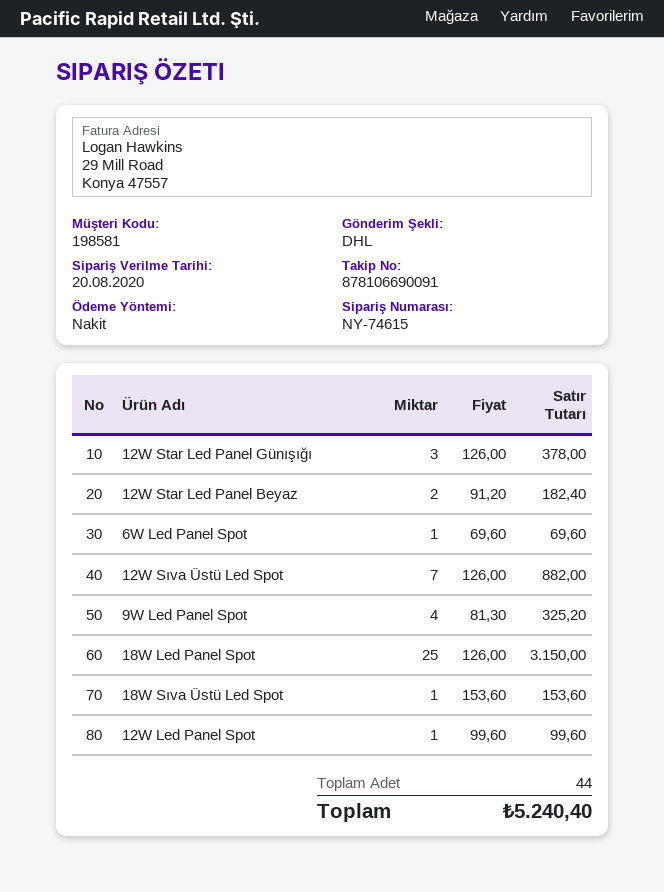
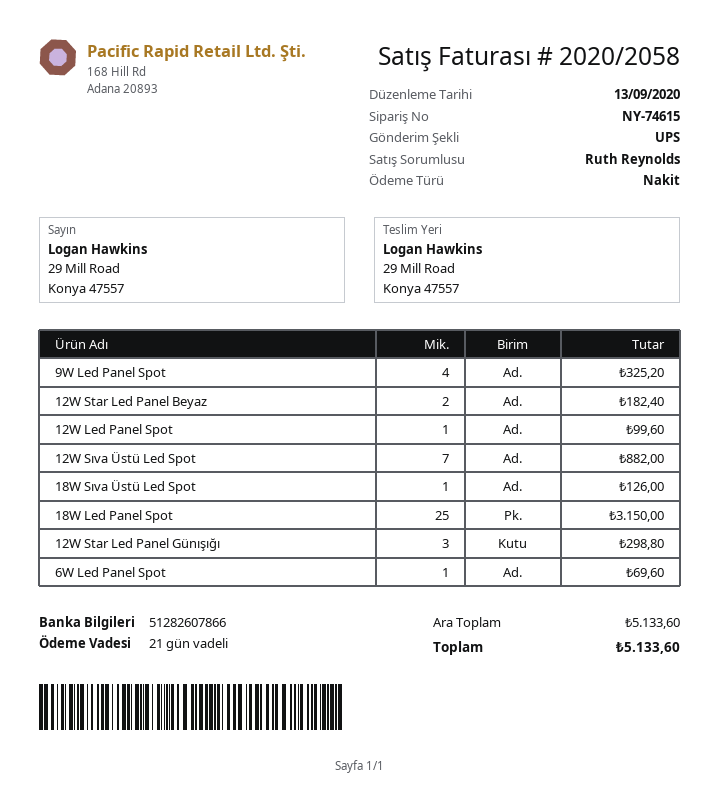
shipping method: DHL -> UPS
12W Star Led Panel Günışığı: 3 for 378.00 -> 3 for 298.80
18W Sıva Üstü Led Spot: 1 for 153.60 -> 1 for 126.00
total: 5240.40 -> 5133.60

